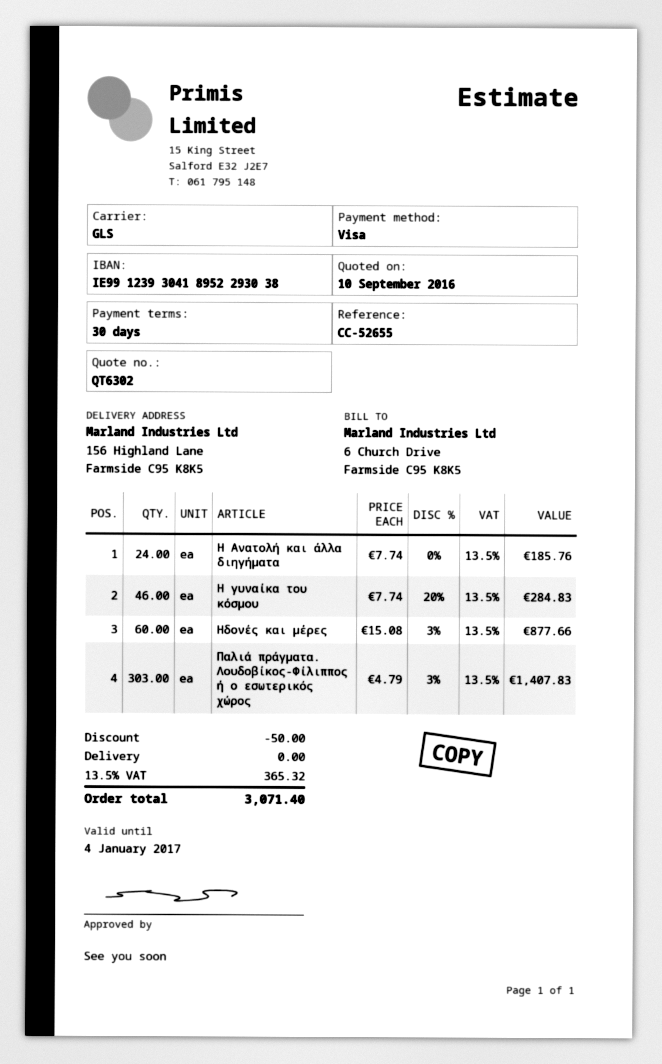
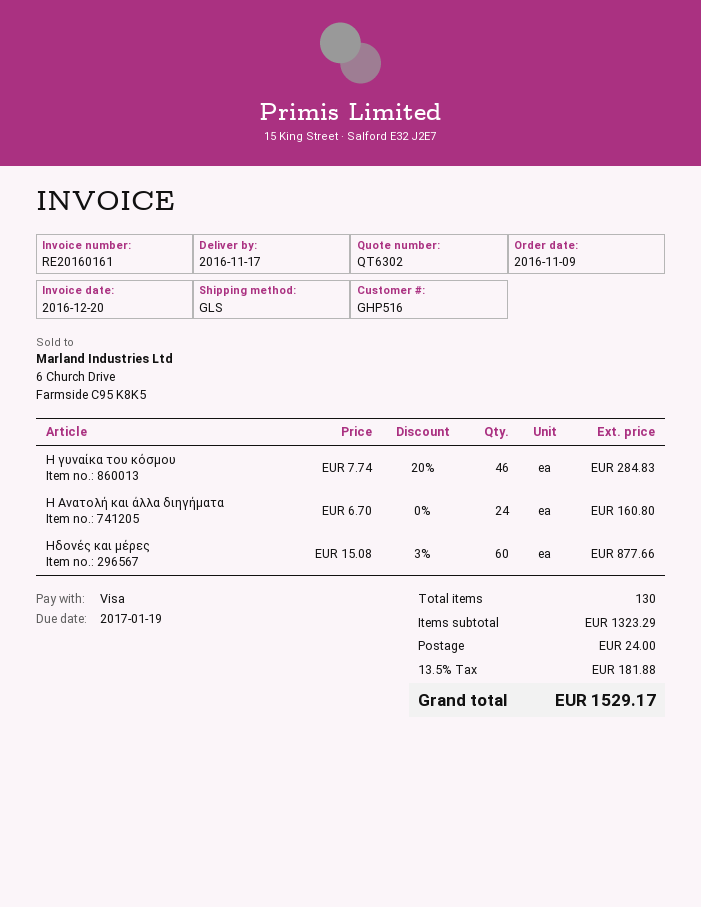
Η Ανατολή και άλλα διηγήματα: 24 x 7.74 = 185.76 -> 24 x 6.70 = 160.80
Παλιά πράγματα. Λουδοβίκος-Φίλιππος ή ο εσωτερικός χώρος: 303 x 4.79 - 3% = 1407.83 -> none
discount: 50.00 -> none
shipping: 0.00 -> 24.00
tax: 13.5% = 365.32 -> 13.5% = 181.88
total: 3071.40 -> 1529.17

